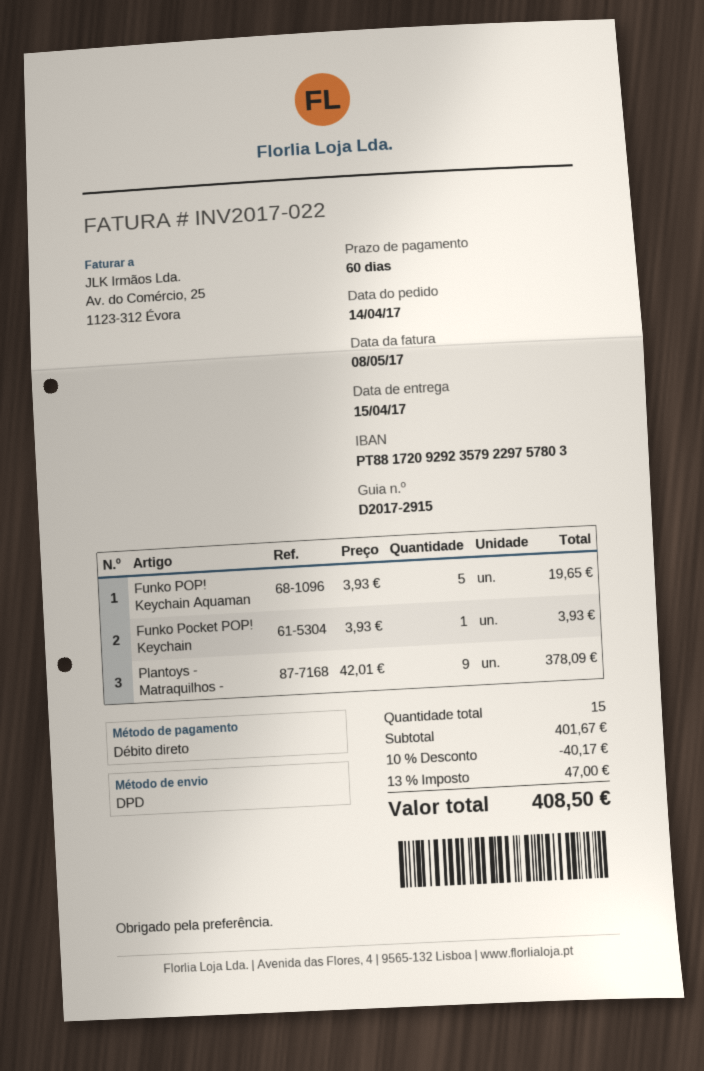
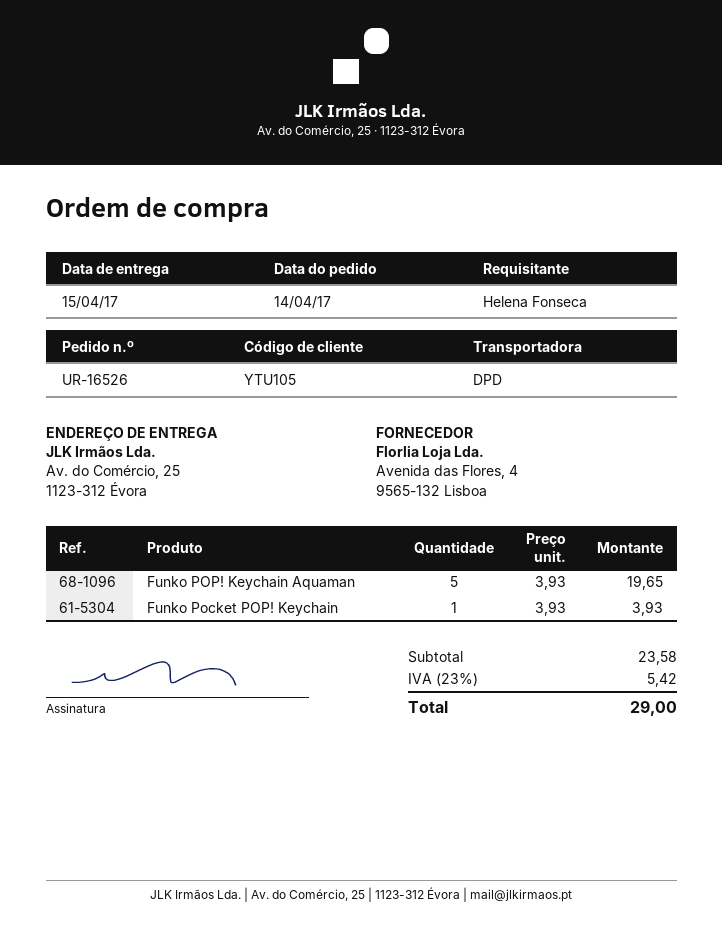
Plantoys - Matraquilhos -: 9 x 42.01 = 378.09 -> none
subtotal: 401.67 -> 23.58
discount: 10% = 40.17 -> none
tax: 13% = 47.00 -> 23% = 5.42
total: 408.50 -> 29.00

